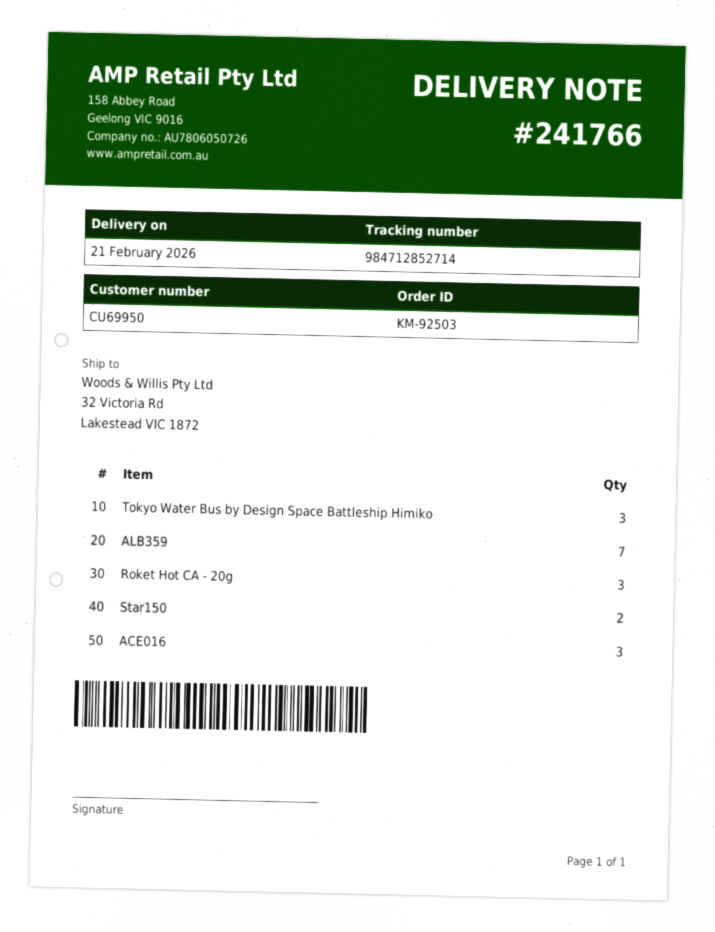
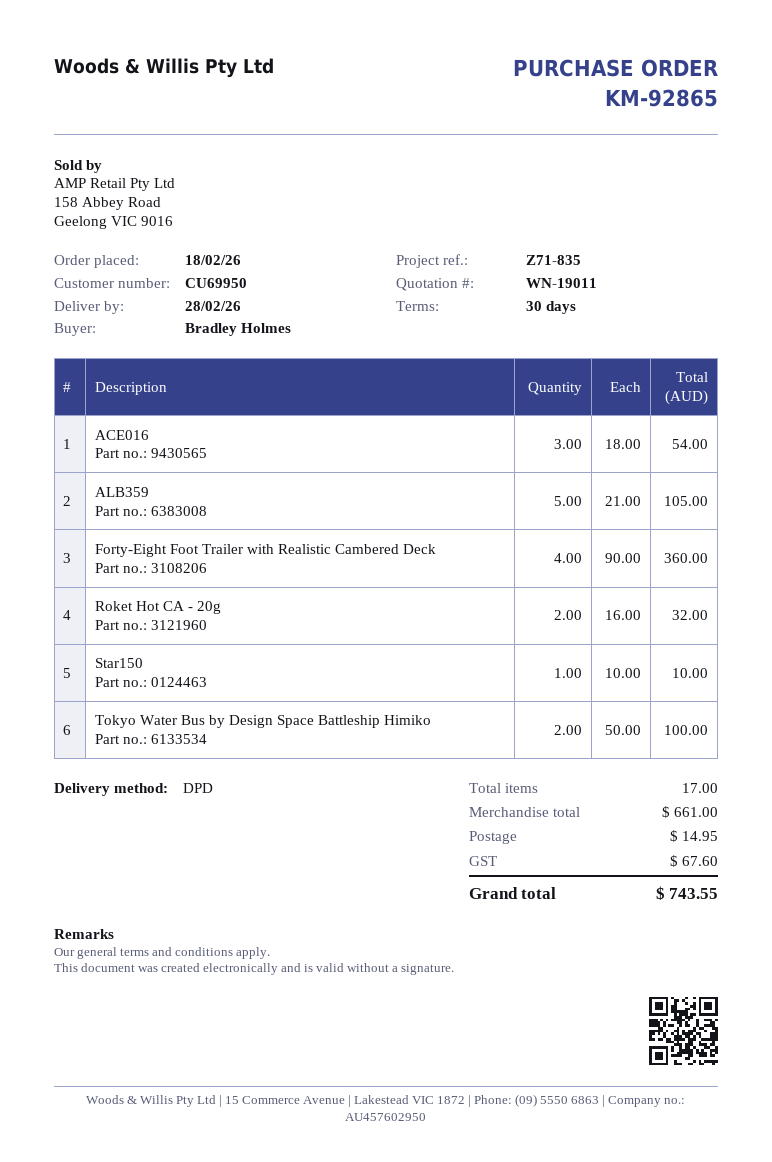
order number: KM-92503 -> KM-92865
delivery date: 2026-02-21 -> 2026-02-28
Tokyo Water Bus by Design Space Battleship Himiko: 3 -> 2
ALB359: 7 -> 5
Roket Hot CA - 20g: 3 -> 2
Star150: 2 -> 1
Forty-Eight Foot Trailer with Realistic Cambered Deck: none -> 4

